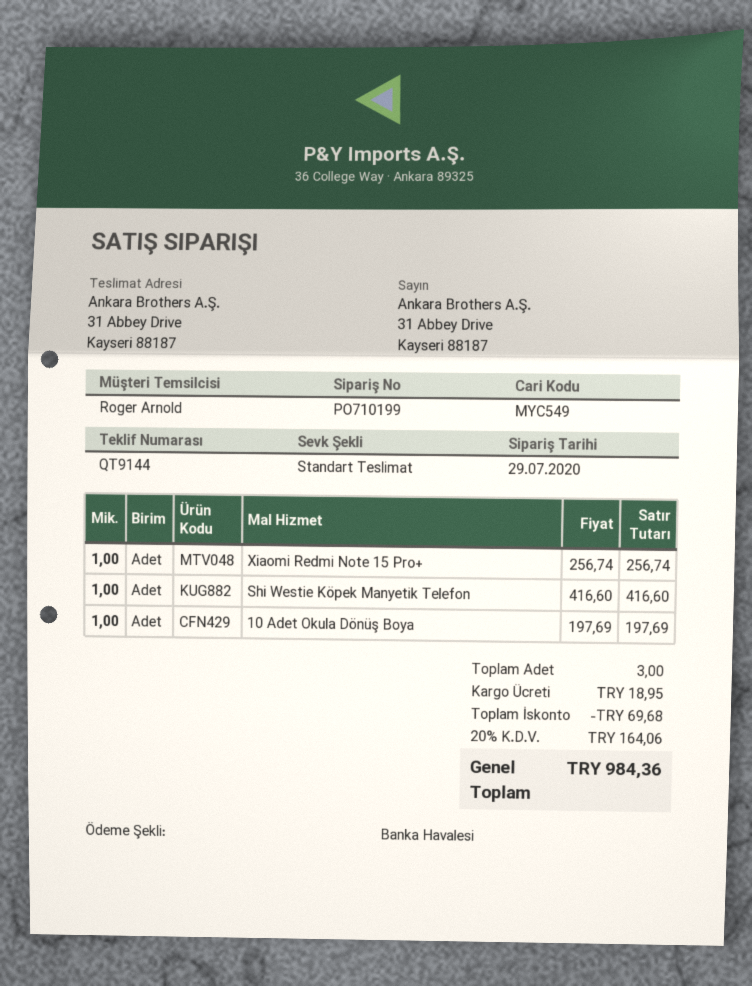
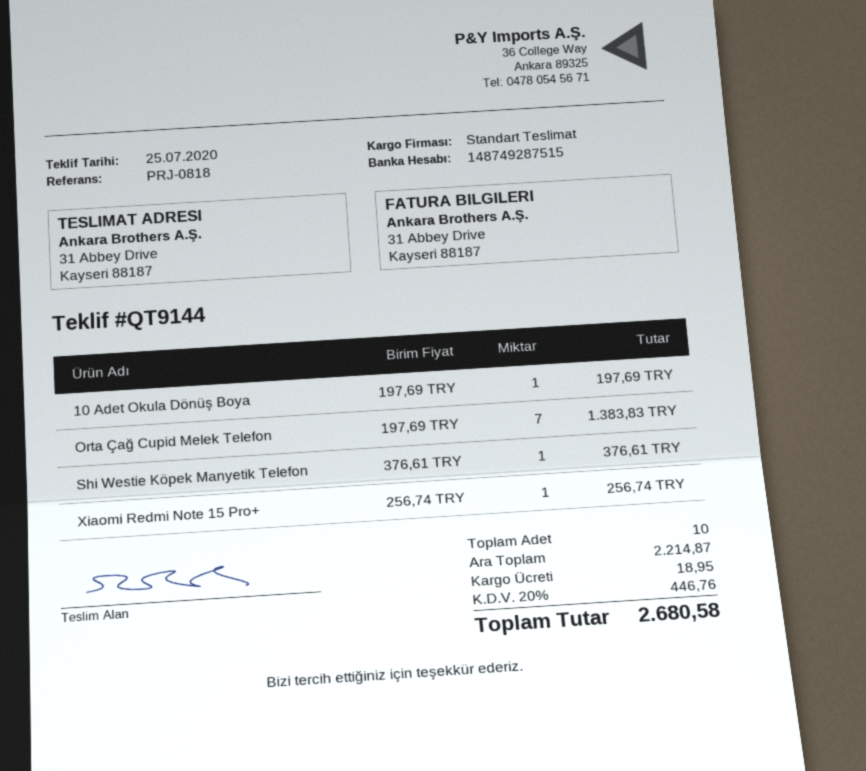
Shi Westie Köpek Manyetik Telefon: 1 x 416.60 = 416.60 -> 1 x 376.61 = 376.61
Orta Çağ Cupid Melek Telefon: none -> 7 x 197.69 = 1383.83
total quantity: 3 -> 10
discount: 69.68 -> none
tax: 20% = 164.06 -> 20% = 446.76
total: 984.36 -> 2680.58

